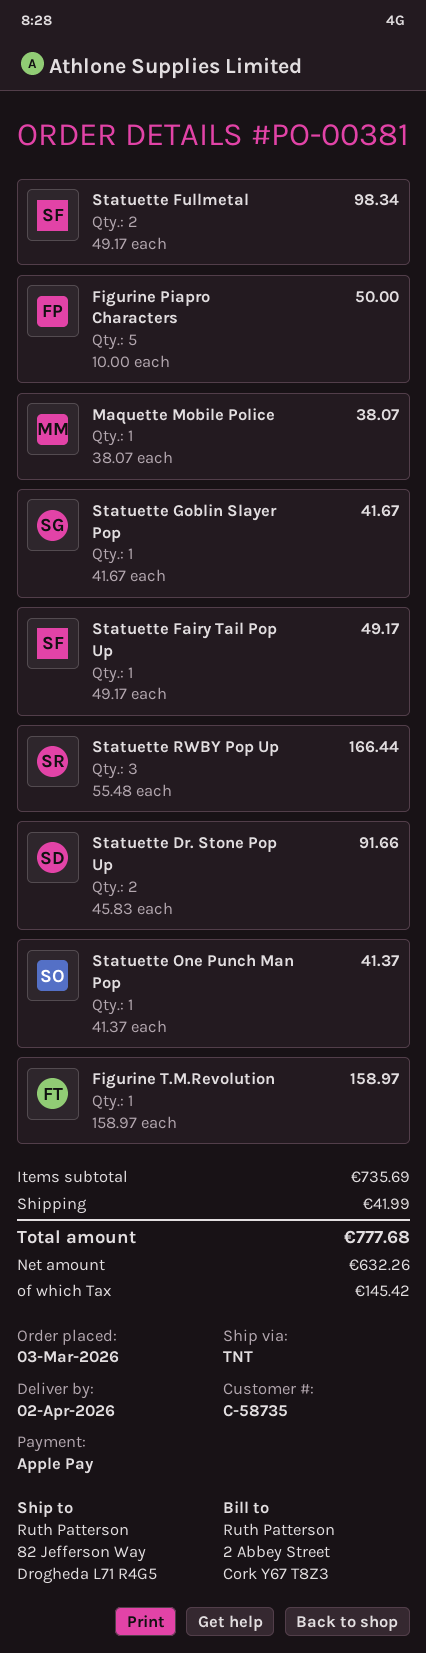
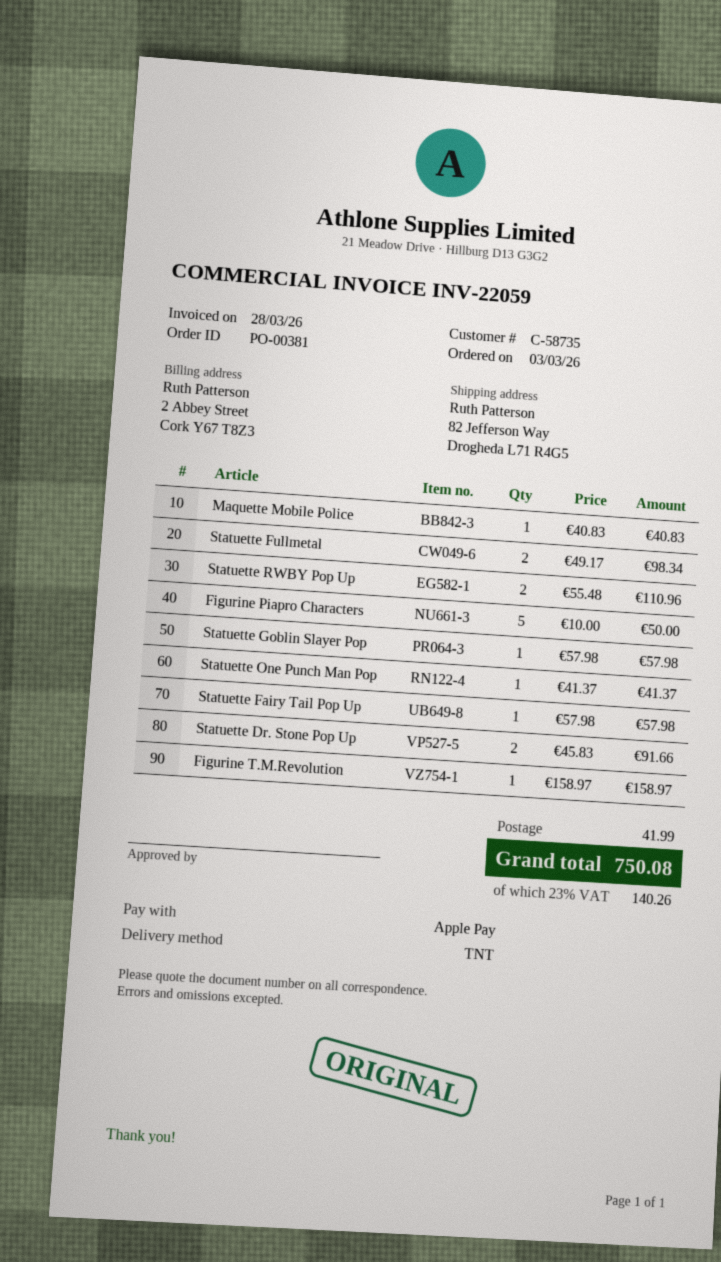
Maquette Mobile Police: 1 x 38.07 = 38.07 -> 1 x 40.83 = 40.83
Statuette Goblin Slayer Pop: 1 x 41.67 = 41.67 -> 1 x 57.98 = 57.98
Statuette Fairy Tail Pop Up: 1 x 49.17 = 49.17 -> 1 x 57.98 = 57.98
Statuette RWBY Pop Up: 3 x 55.48 = 166.44 -> 2 x 55.48 = 110.96
tax: 145.42 -> 140.26
total: 777.68 -> 750.08

